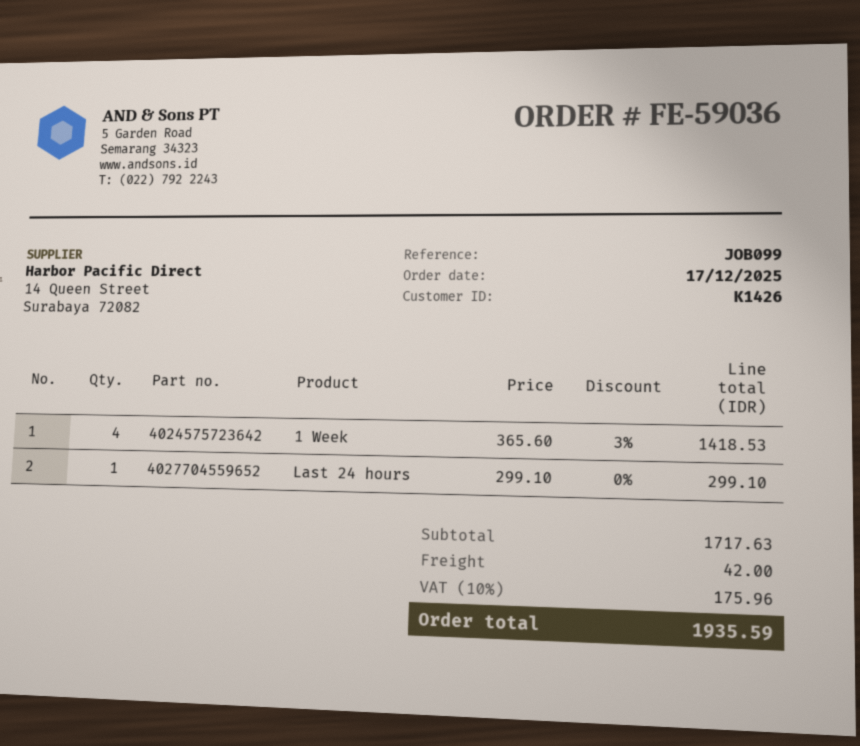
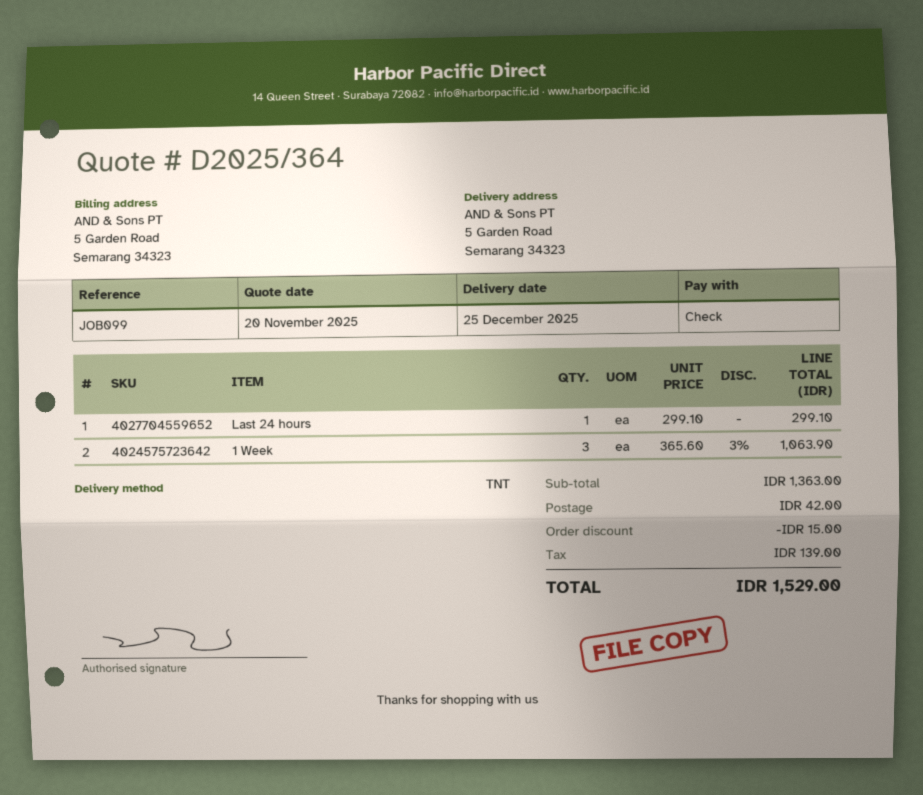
1 Week: 4 x 365.60 - 3% = 1418.53 -> 3 x 365.60 - 3% = 1063.90
subtotal: 1717.63 -> 1363.00
discount: none -> 15.00
tax: 175.96 -> 139.00
total: 1935.59 -> 1529.00

